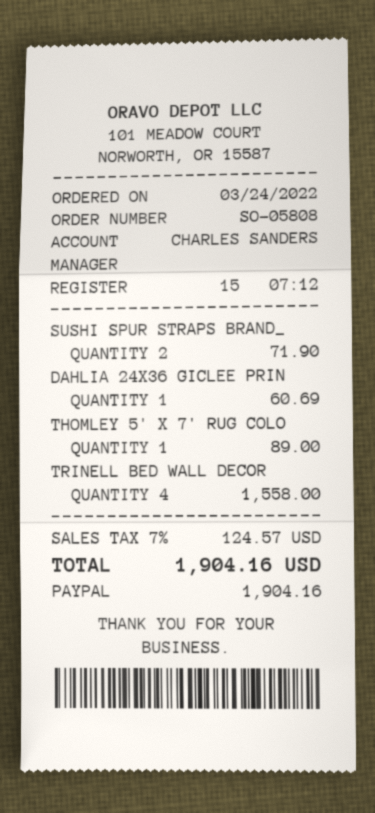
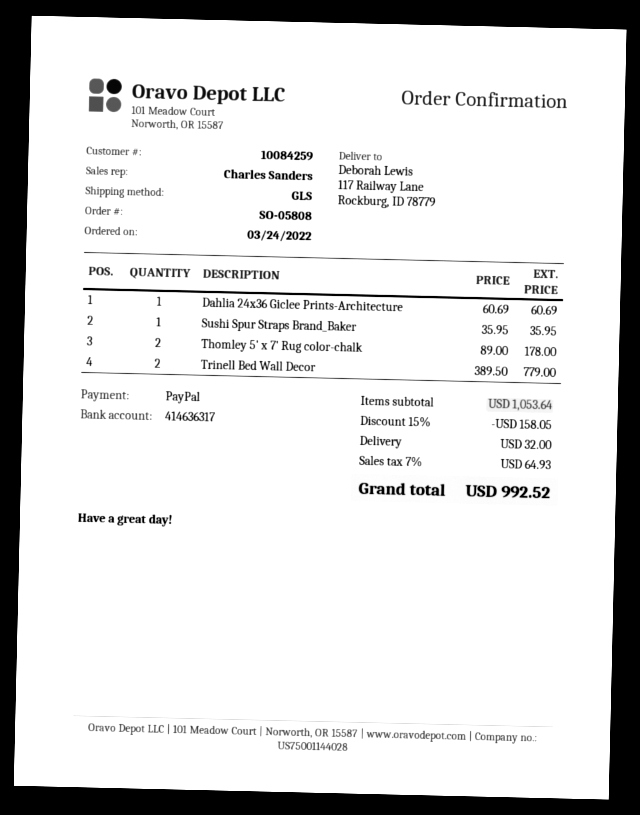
SUSHI SPUR STRAPS BRAND_: 2 for 71.90 -> 1 for 35.95
THOMLEY 5' X 7' RUG COLO: 1 for 89.00 -> 2 for 178.00
TRINELL BED WALL DECOR: 4 for 1558.00 -> 2 for 779.00
discount: none -> 15% = 158.05
shipping: none -> 32.00
tax: 7% = 124.57 -> 7% = 64.93
total: 1904.16 -> 992.52

